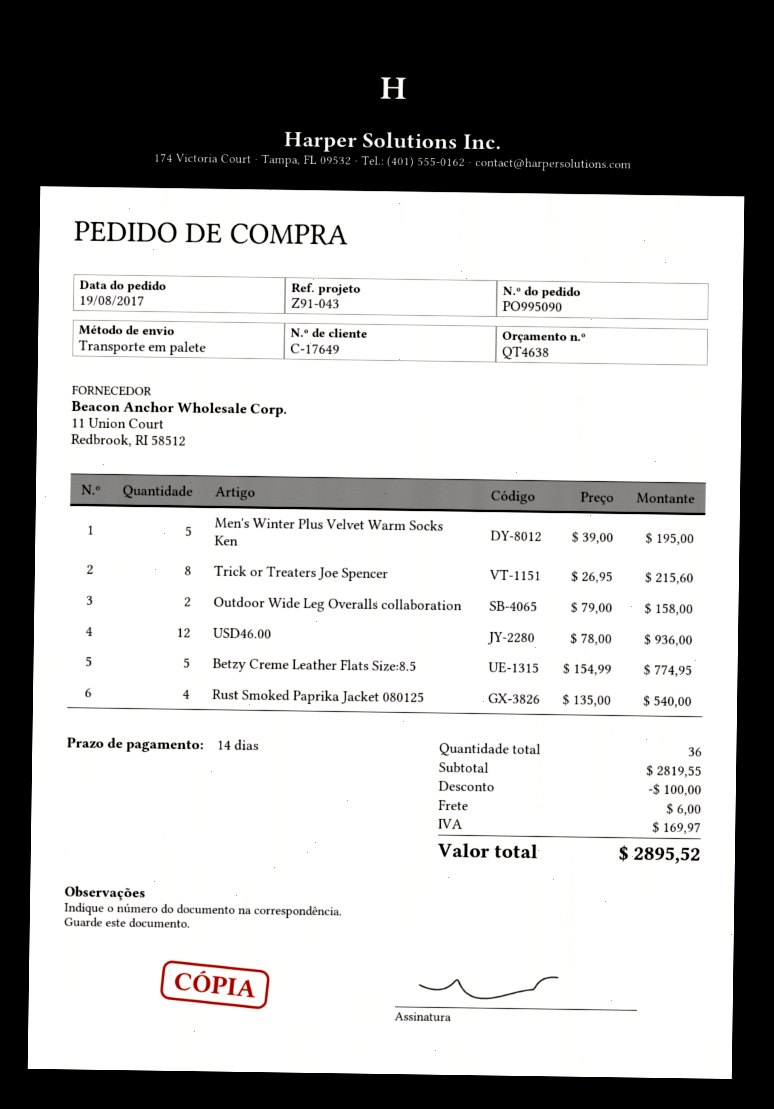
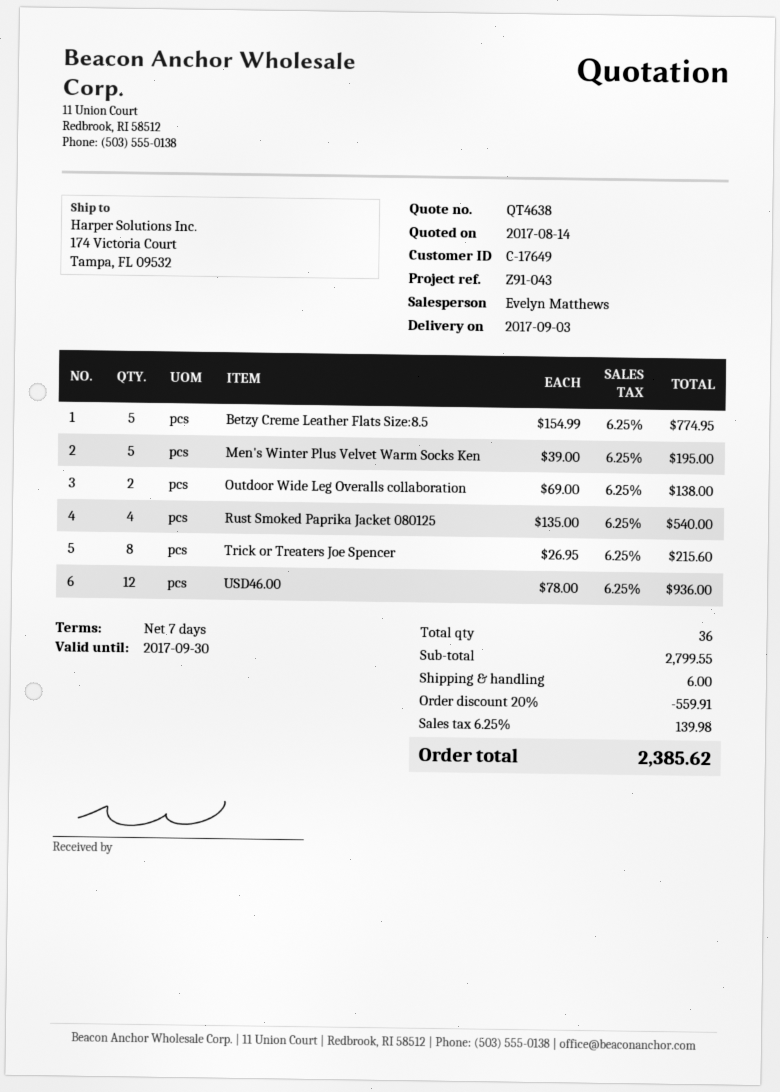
payment terms: 14 days -> 7 days
Outdoor Wide Leg Overalls collaboration: 2 x 79.00 = 158.00 -> 2 x 69.00 = 138.00
subtotal: 2819.55 -> 2799.55
discount: 100.00 -> 559.91
tax: 169.97 -> 139.98
total: 2895.52 -> 2385.62

